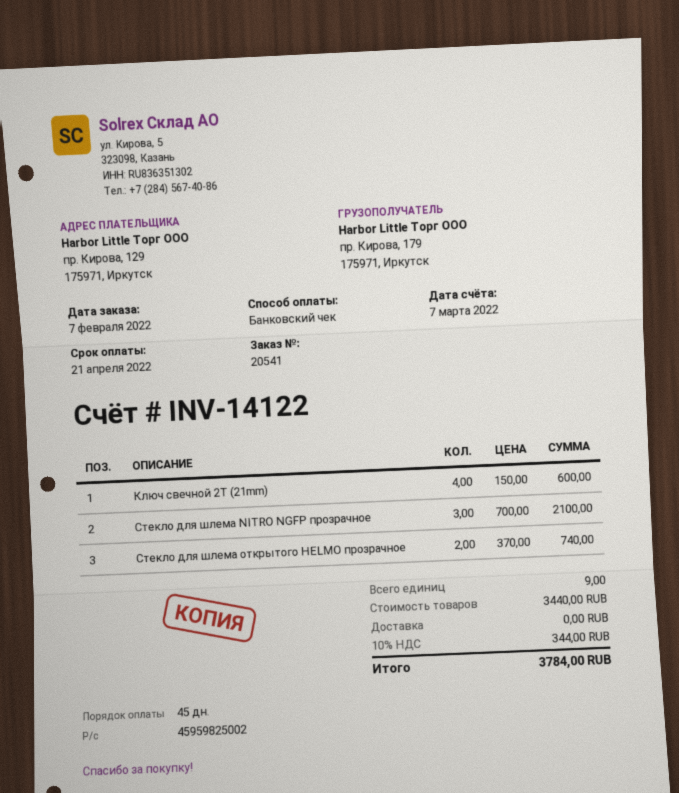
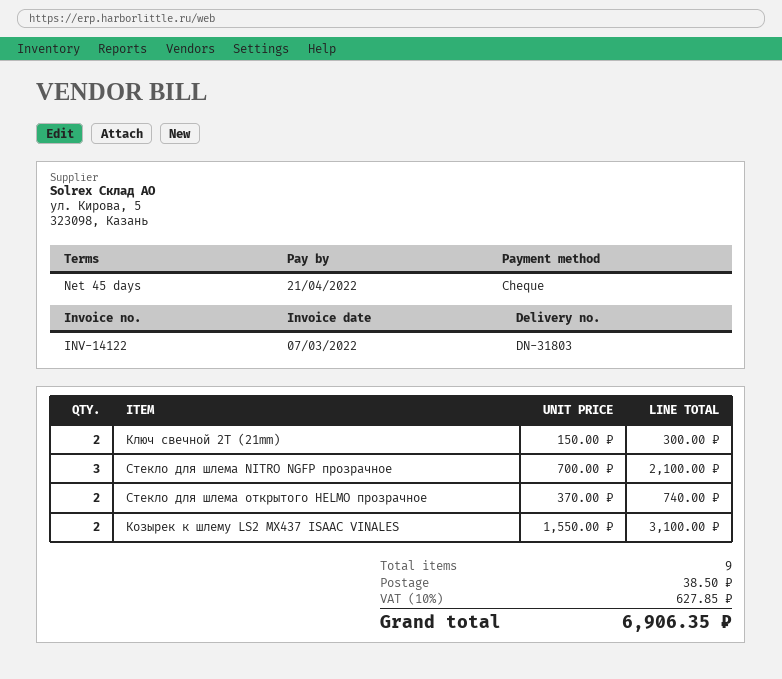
Ключ свечной 2T (21mm): 4 x 150.00 = 600.00 -> 2 x 150.00 = 300.00
Козырек к шлему LS2 MX437 ISAAC VINALES: none -> 2 x 1550.00 = 3100.00
shipping: 0.00 -> 38.50
tax: 10% = 344.00 -> 10% = 627.85
total: 3784.00 -> 6906.35

